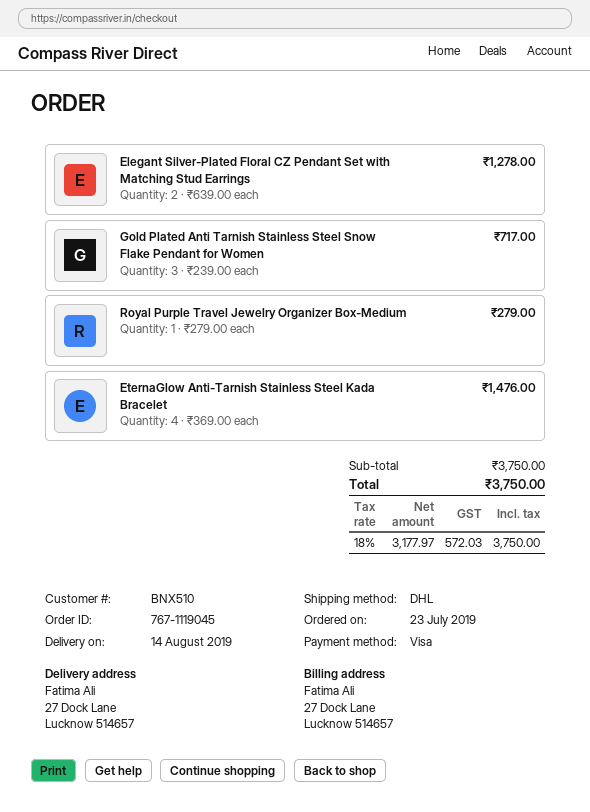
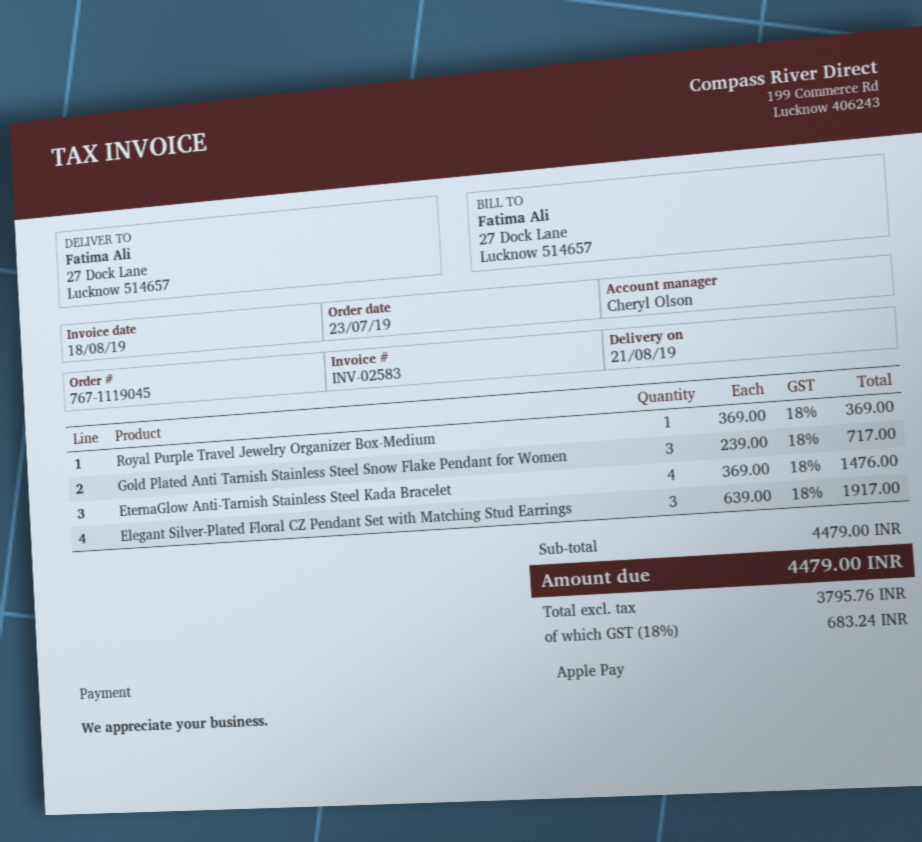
delivery date: 2019-08-14 -> 2019-08-21
payment method: Visa -> Apple Pay
Elegant Silver-Plated Floral CZ Pendant Set with Matching Stud Earrings: 2 x 639.00 = 1278.00 -> 3 x 639.00 = 1917.00
Royal Purple Travel Jewelry Organizer Box-Medium: 1 x 279.00 = 279.00 -> 1 x 369.00 = 369.00
subtotal: 3750.00 -> 4479.00
net: 3177.97 -> 3795.76
tax: 18% = 572.03 -> 18% = 683.24
total: 3750.00 -> 4479.00

